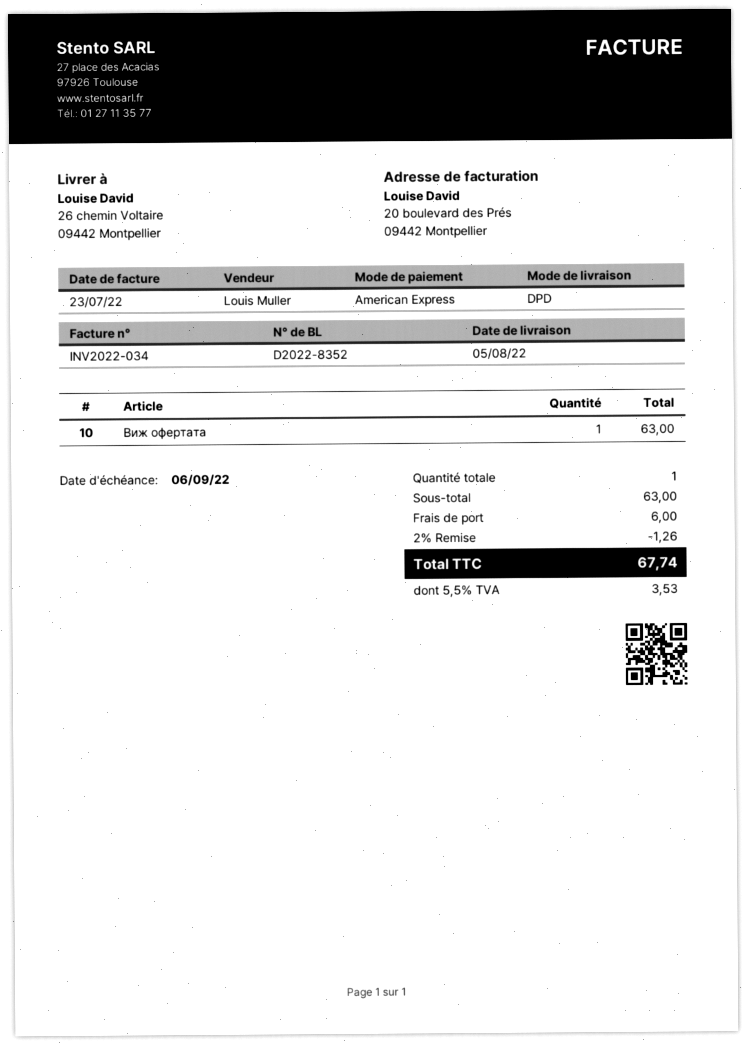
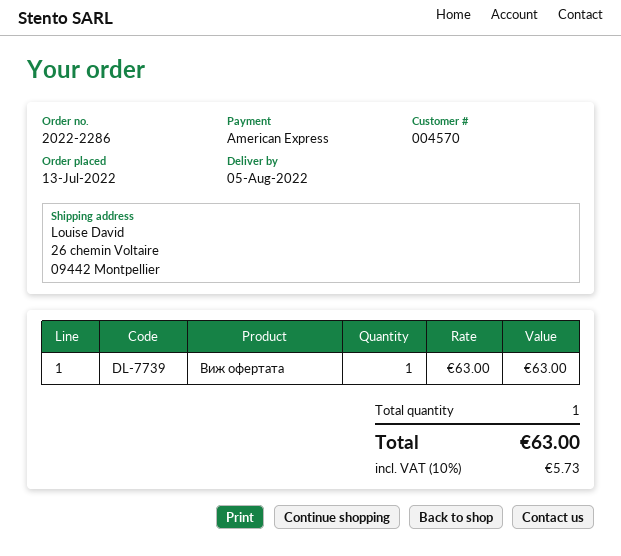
discount: 2% = 1.26 -> none
shipping: 6.00 -> none
tax: 5.5% = 3.53 -> 10% = 5.73
total: 67.74 -> 63.00

